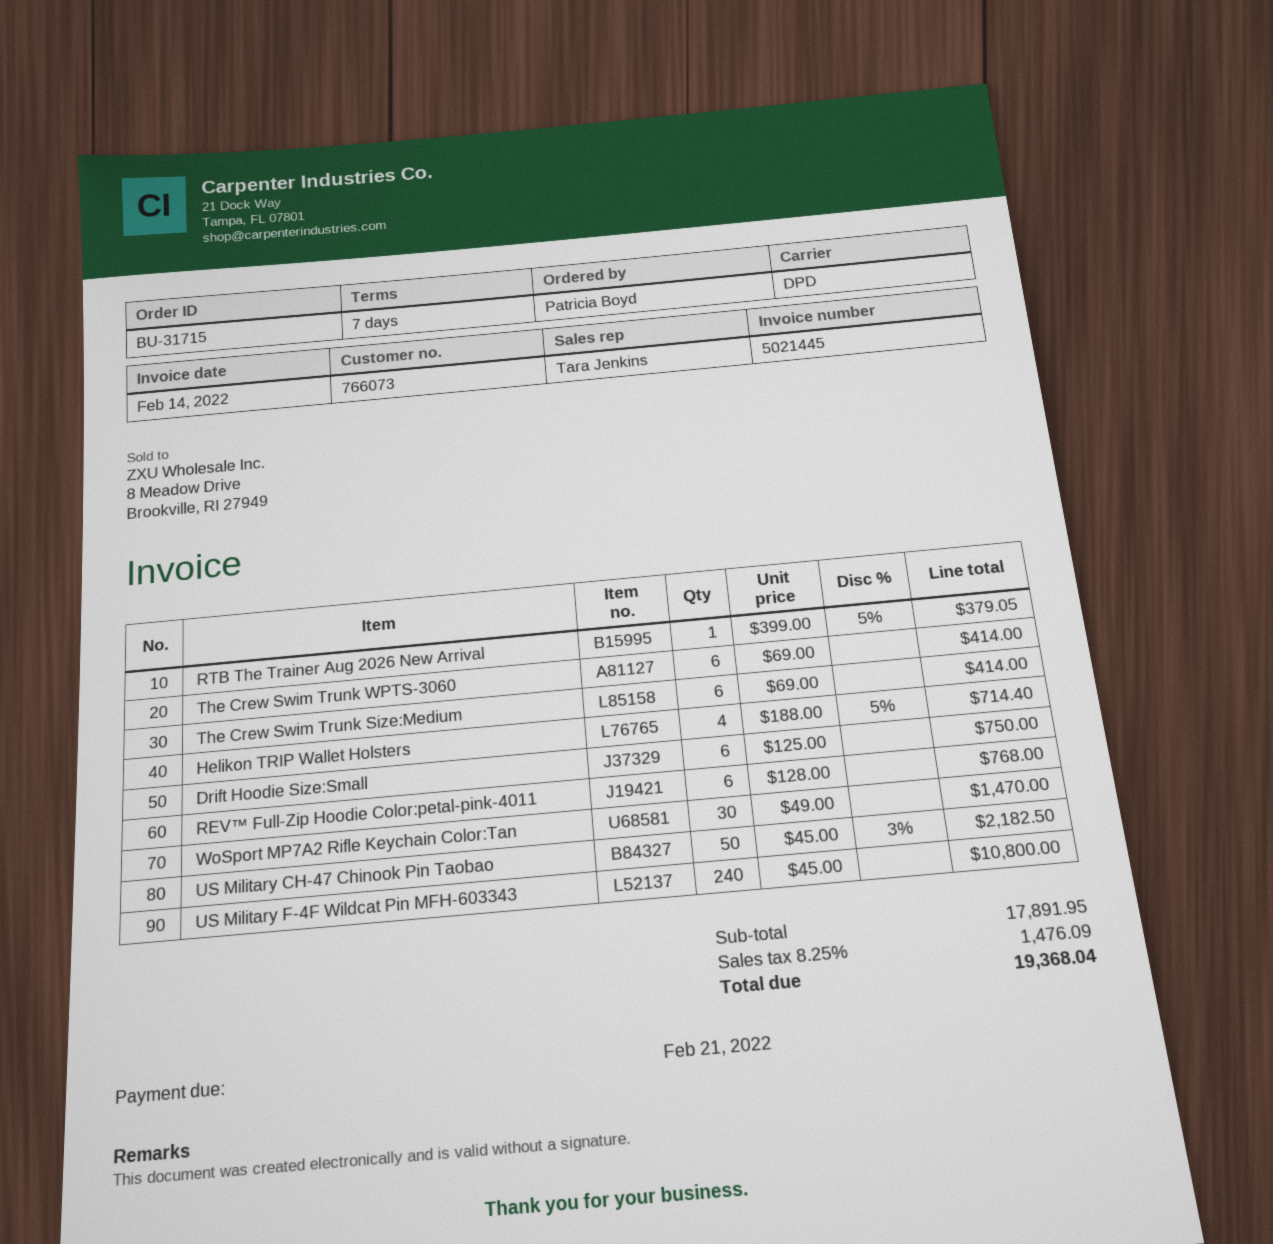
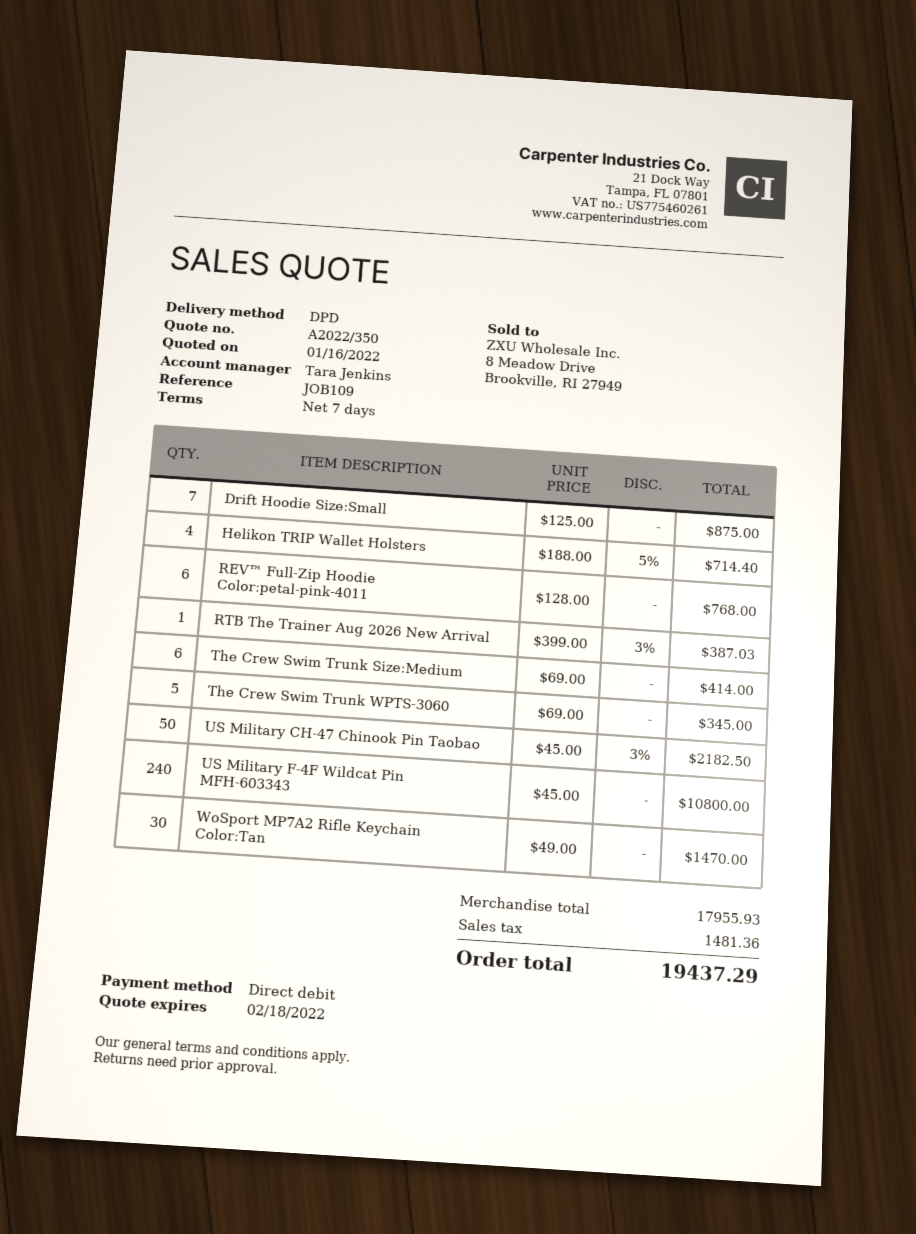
RTB The Trainer Aug 2026 New Arrival: 1 x 399.00 - 5% = 379.05 -> 1 x 399.00 - 3% = 387.03
The Crew Swim Trunk WPTS-3060: 6 x 69.00 = 414.00 -> 5 x 69.00 = 345.00
Drift Hoodie Size:Small: 6 x 125.00 = 750.00 -> 7 x 125.00 = 875.00
subtotal: 17891.95 -> 17955.93
tax: 1476.09 -> 1481.36
total: 19368.04 -> 19437.29

